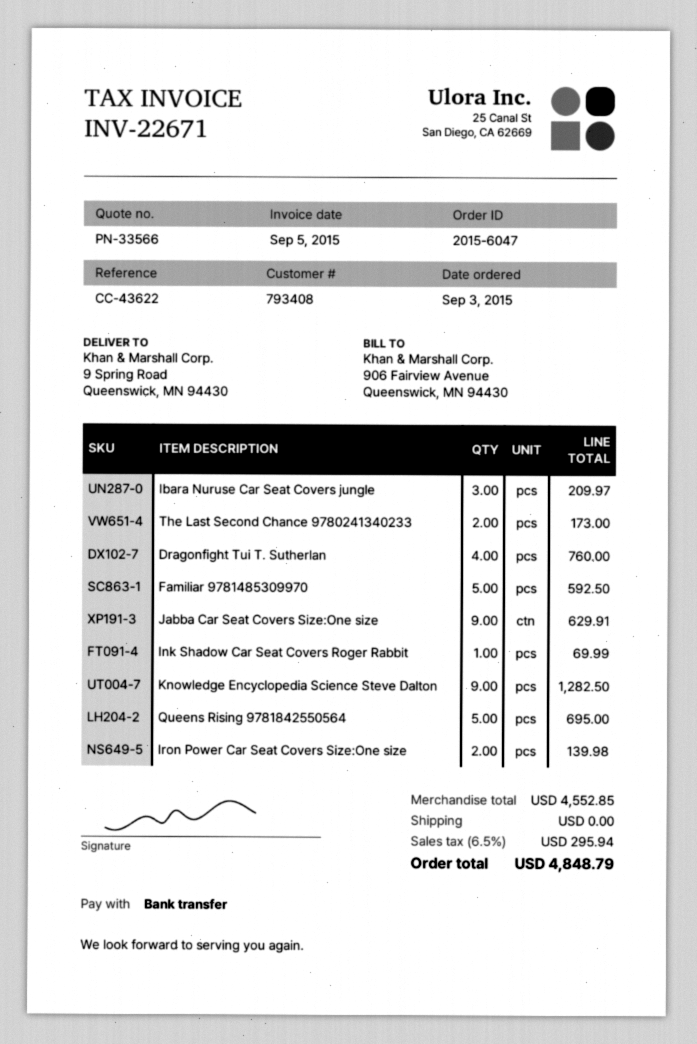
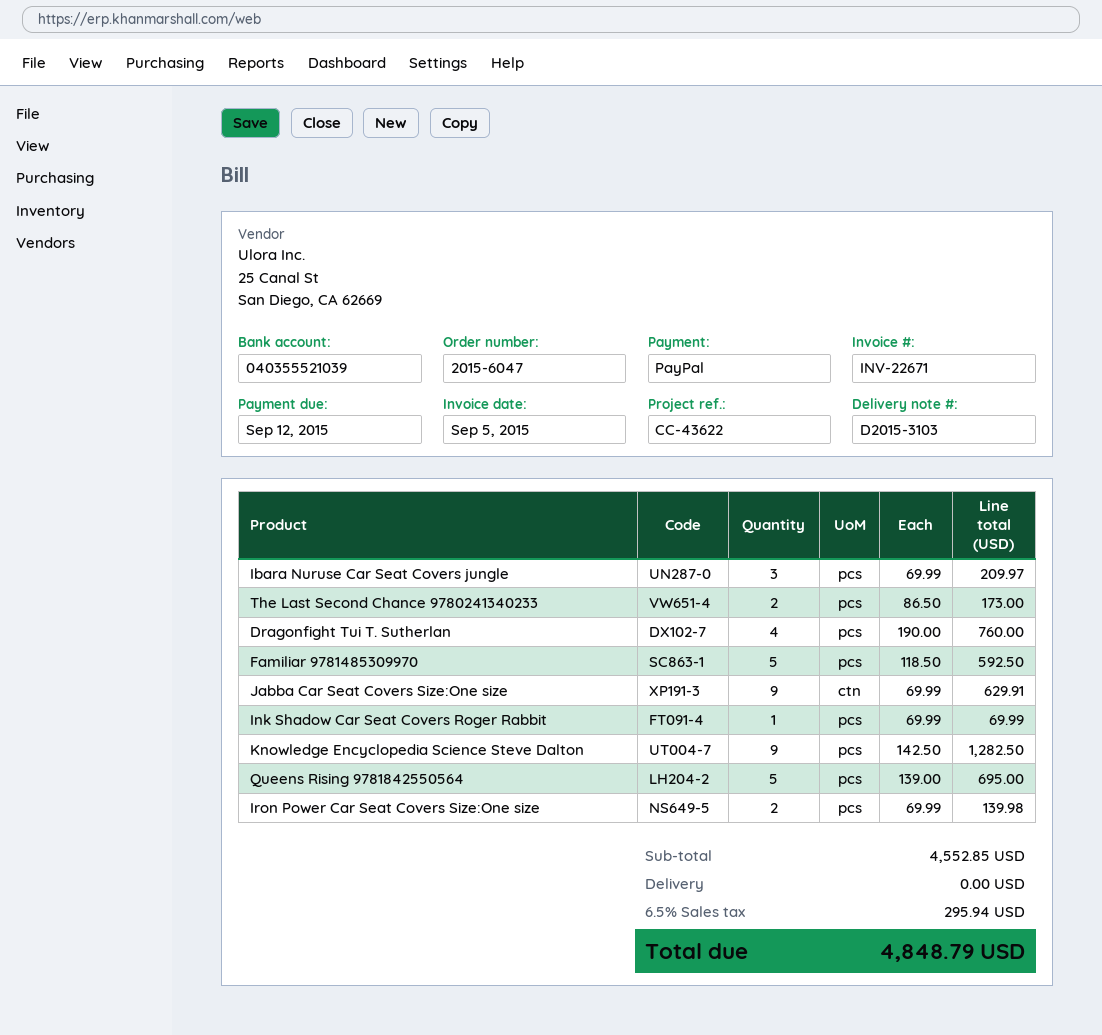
payment method: bank transfer -> PayPal

